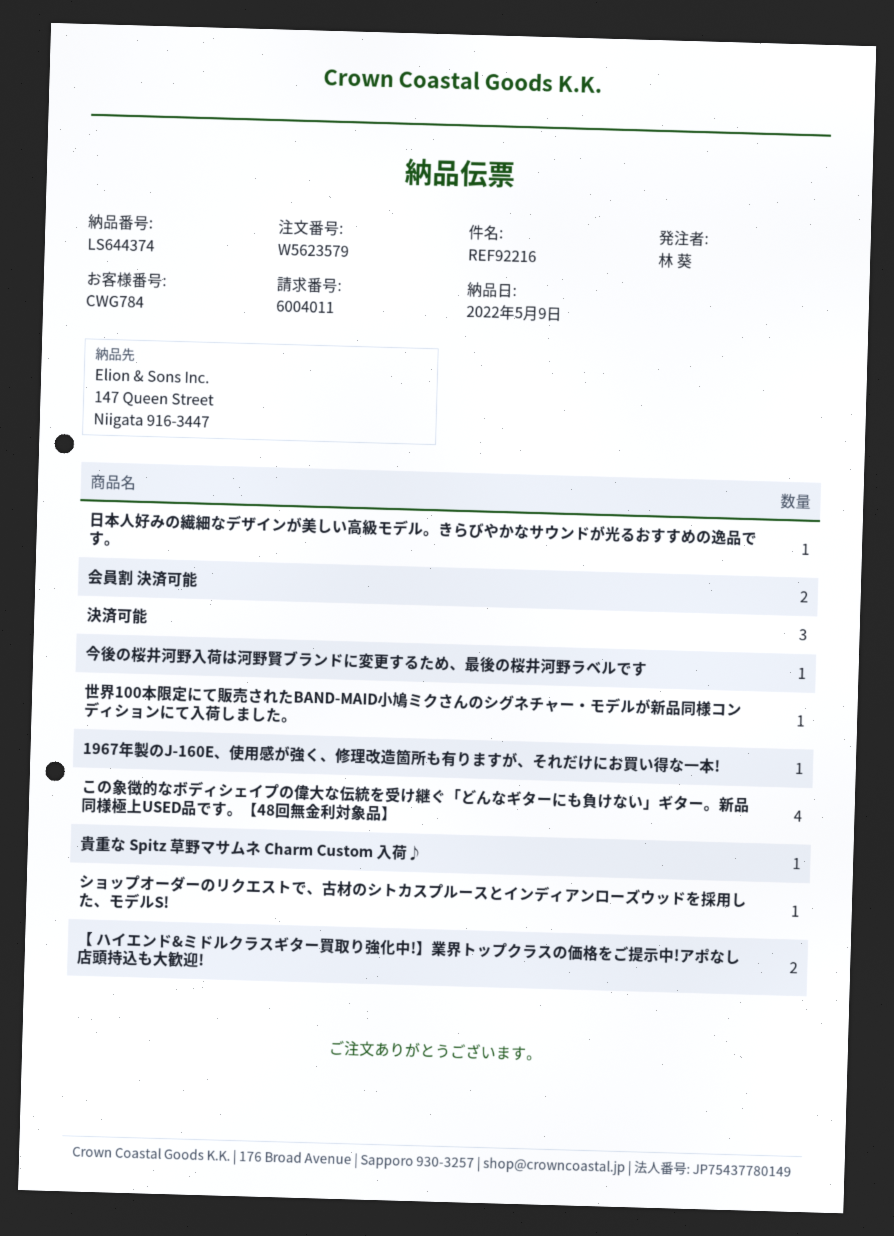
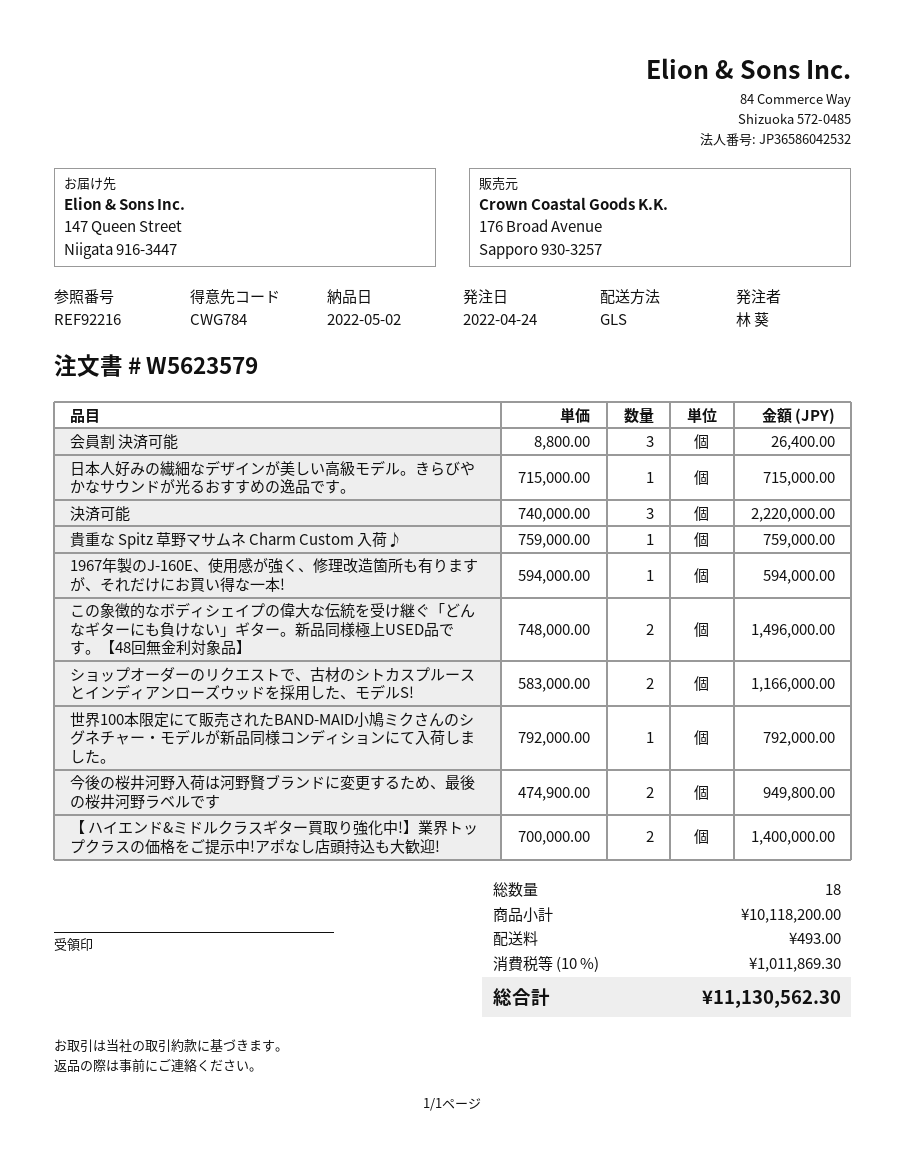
delivery date: 2022-05-09 -> 2022-05-02
会員割 決済可能: 2 -> 3
今後の桜井河野入荷は河野賢ブランドに変更するため、最後の桜井河野ラベルです: 1 -> 2
この象徴的なボディシェイプの偉大な伝統を受け継ぐ「どんなギターにも負けない」ギター。新品同様極上USED品です。【48回無金利対象品】: 4 -> 2
ショップオーダーのリクエストで、古材のシトカスプルースとインディアンローズウッドを採用した、モデルS!: 1 -> 2

